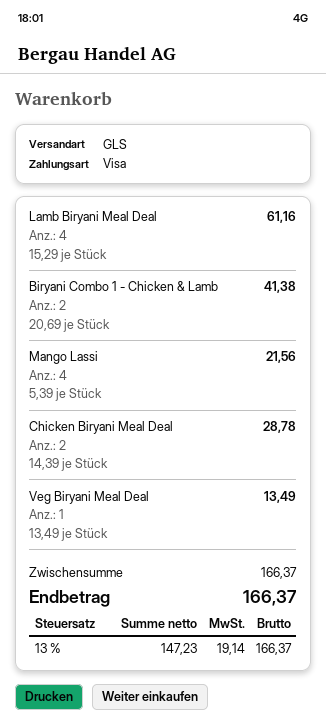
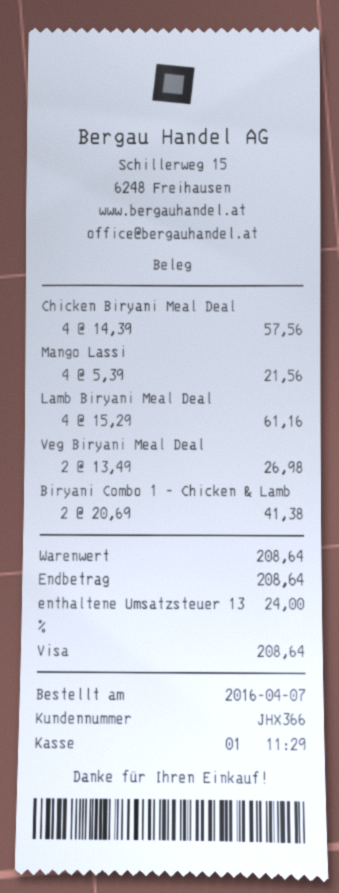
Chicken Biryani Meal Deal: 2 x 14.39 = 28.78 -> 4 x 14.39 = 57.56
Veg Biryani Meal Deal: 1 x 13.49 = 13.49 -> 2 x 13.49 = 26.98
subtotal: 166.37 -> 208.64
tax: 13% = 19.14 -> 13% = 24.00
total: 166.37 -> 208.64

